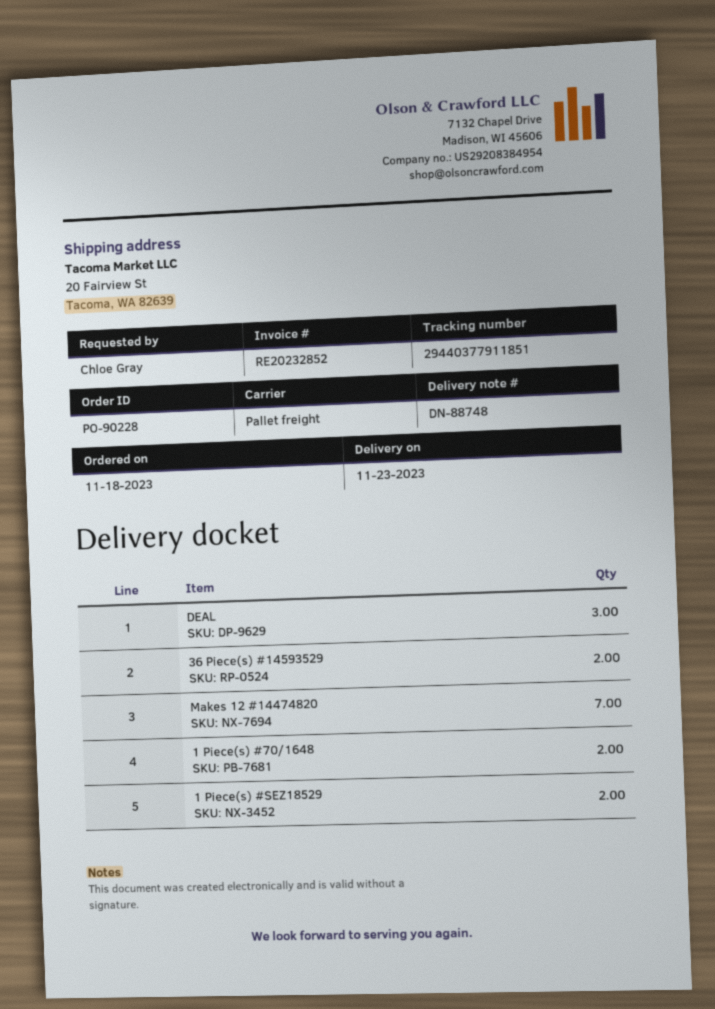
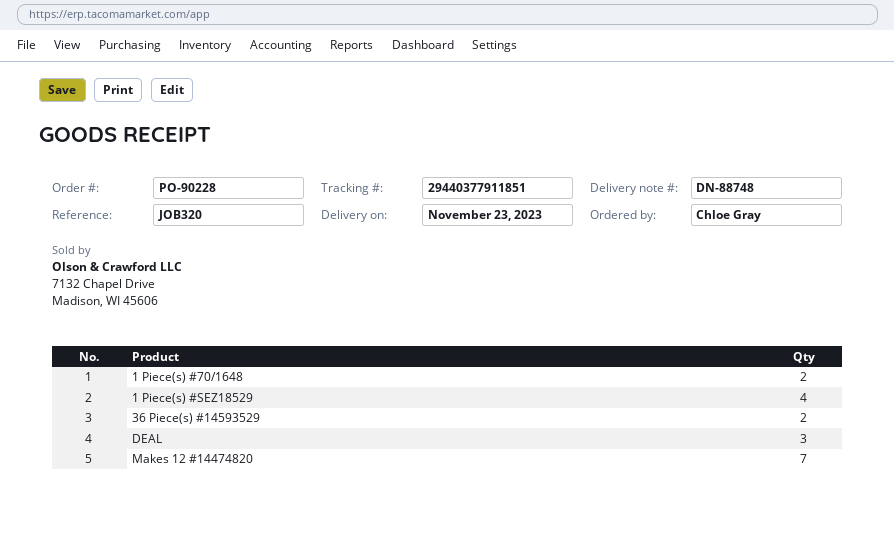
1 Piece(s) #SEZ18529: 2 -> 4

